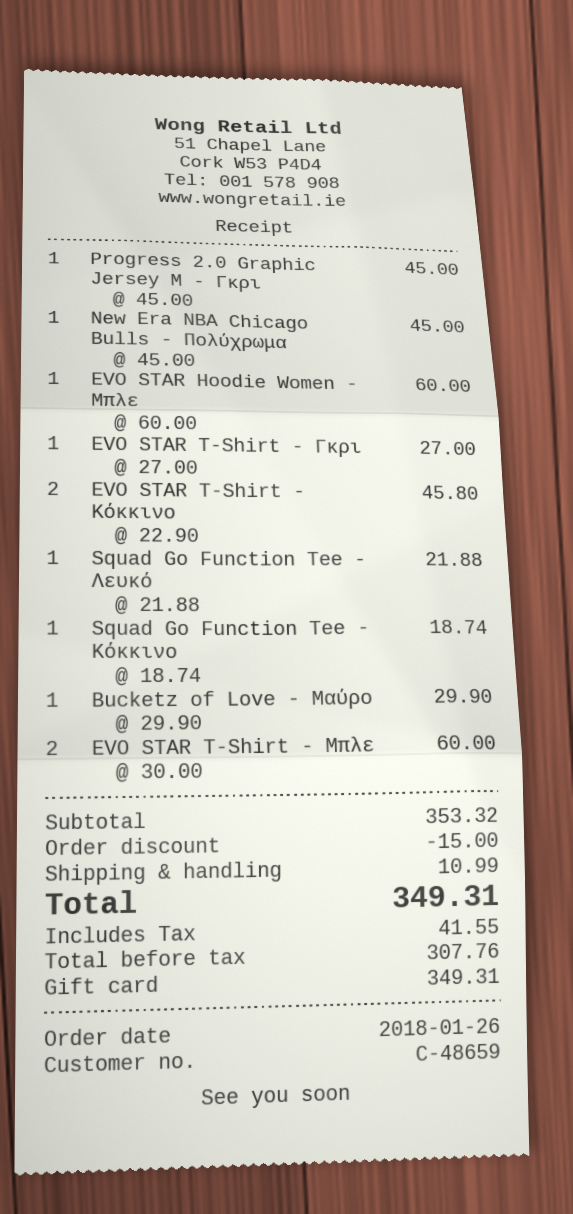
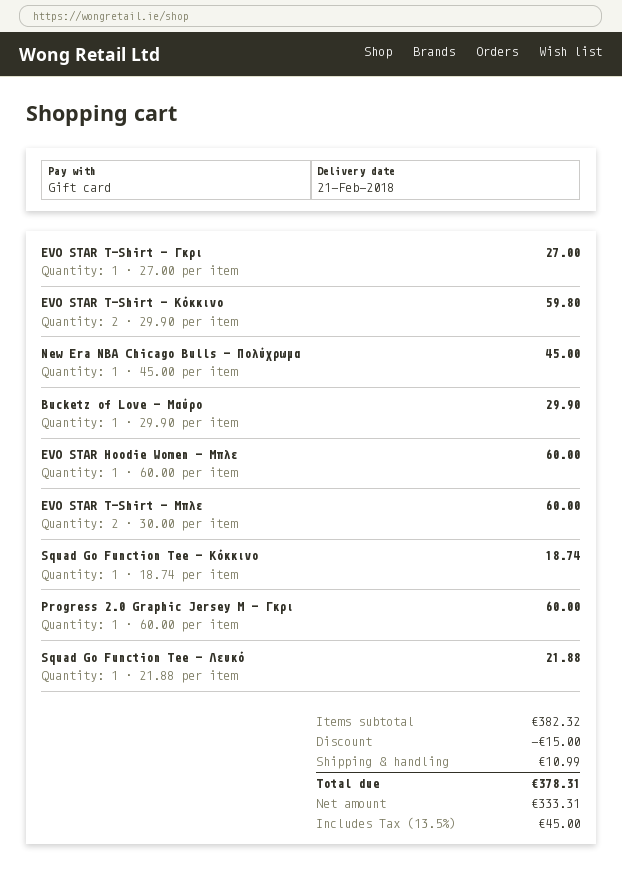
Progress 2.0 Graphic Jersey M - Γκρι: 1 x 45.00 = 45.00 -> 1 x 60.00 = 60.00
EVO STAR T-Shirt - Κόκκινο: 2 x 22.90 = 45.80 -> 2 x 29.90 = 59.80
subtotal: 353.32 -> 382.32
net: 307.76 -> 333.31
tax: 41.55 -> 45.00
total: 349.31 -> 378.31

